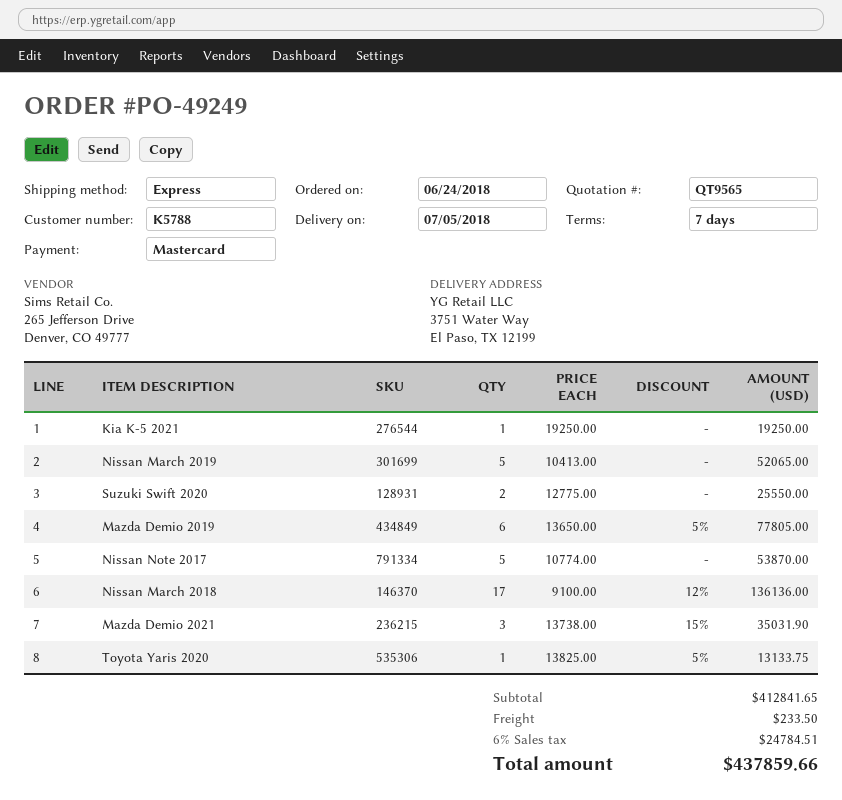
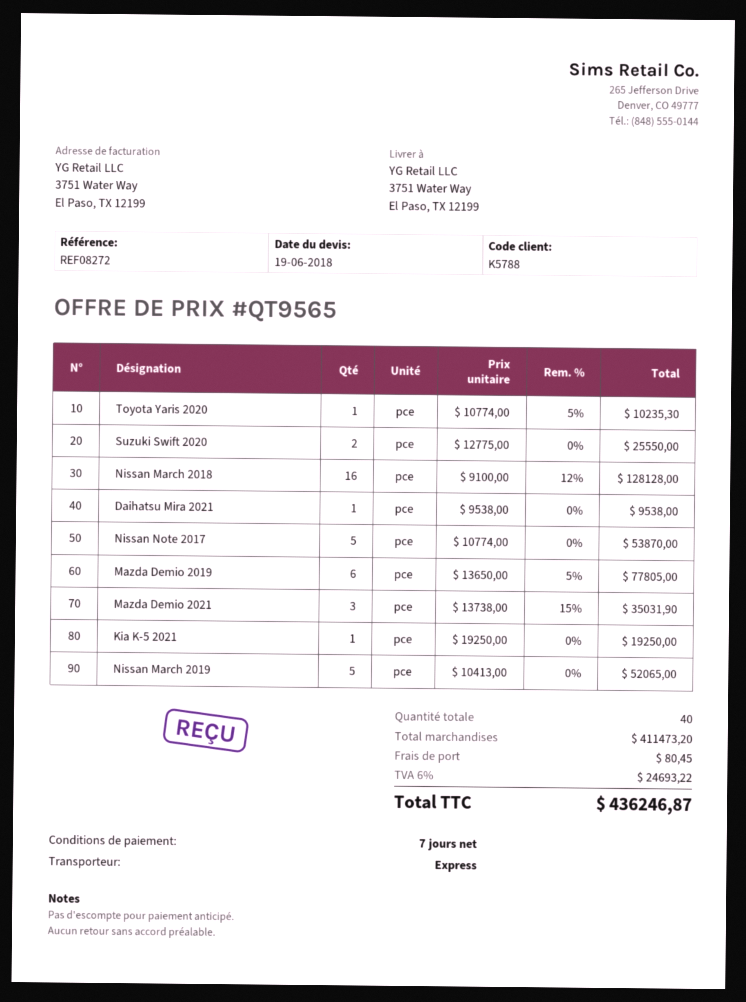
Nissan March 2018: 17 x 9100.00 - 12% = 136136.00 -> 16 x 9100.00 - 12% = 128128.00
Toyota Yaris 2020: 1 x 13825.00 - 5% = 13133.75 -> 1 x 10774.00 - 5% = 10235.30
Daihatsu Mira 2021: none -> 1 x 9538.00 = 9538.00
subtotal: 412841.65 -> 411473.20
shipping: 233.50 -> 80.45
tax: 6% = 24784.51 -> 6% = 24693.22
total: 437859.66 -> 436246.87

